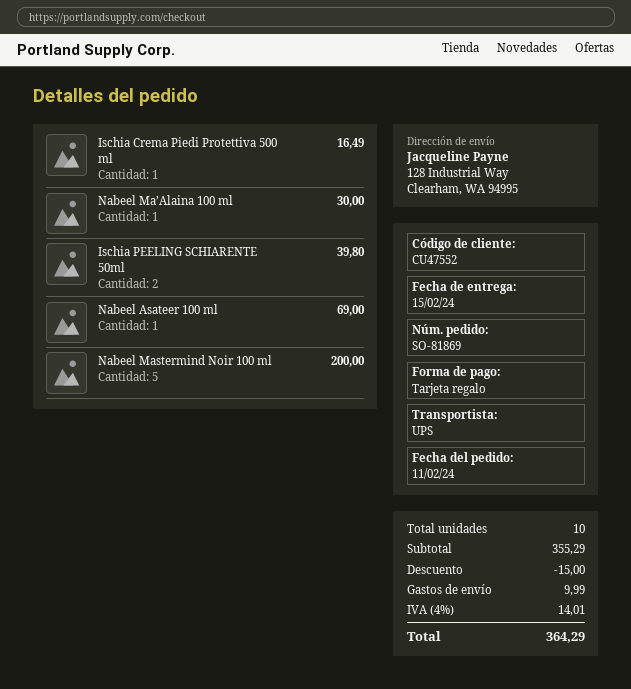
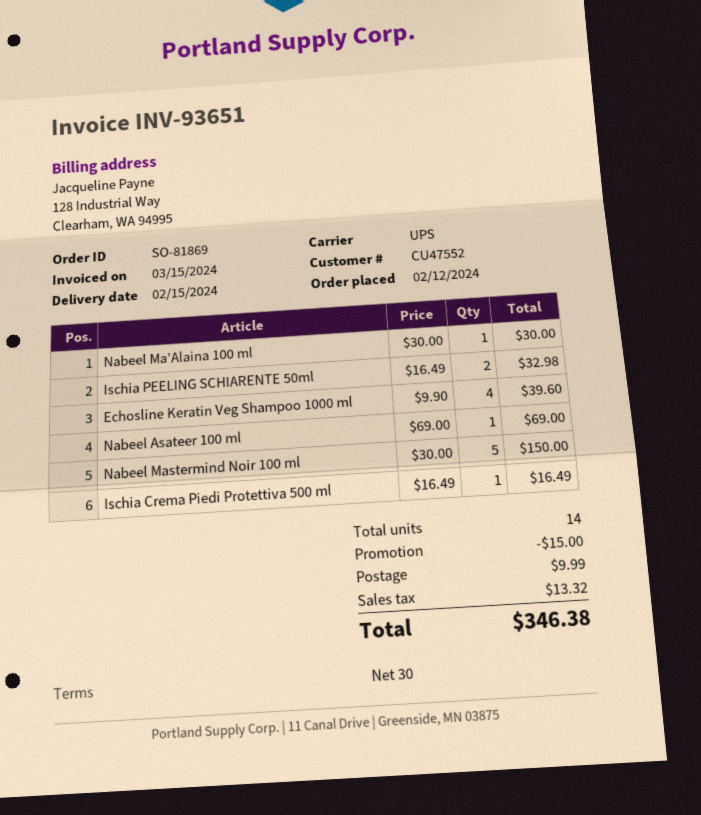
order date: 2024-02-11 -> 2024-02-12
Ischia PEELING SCHIARENTE 50ml: 2 for 39.80 -> 2 for 32.98
Nabeel Mastermind Noir 100 ml: 5 for 200.00 -> 5 for 150.00
Echosline Keratin Veg Shampoo 1000 ml: none -> 4 for 39.60
total quantity: 10 -> 14
tax: 14.01 -> 13.32
total: 364.29 -> 346.38

